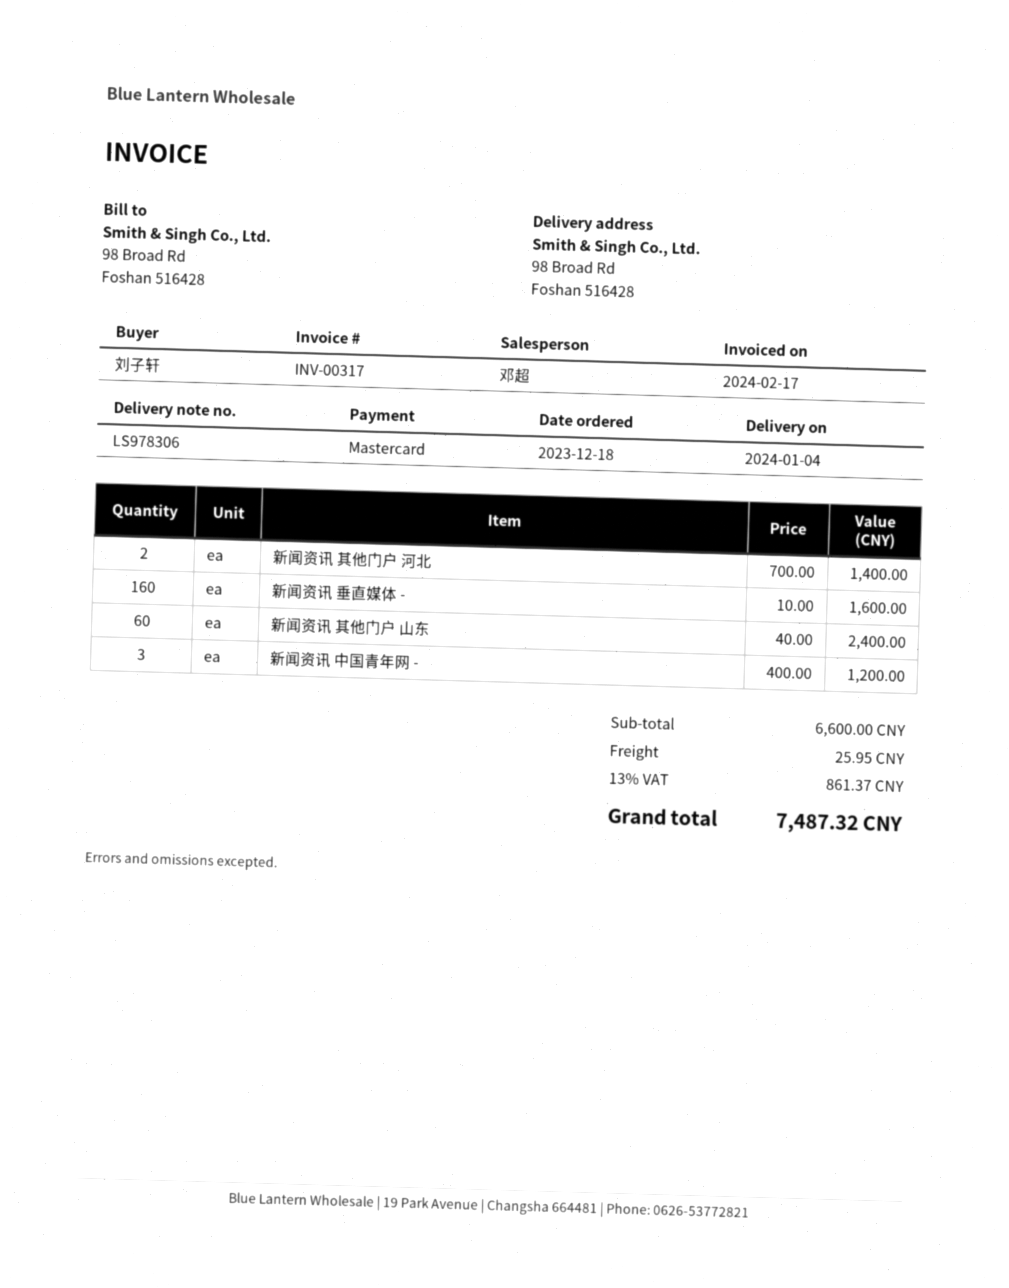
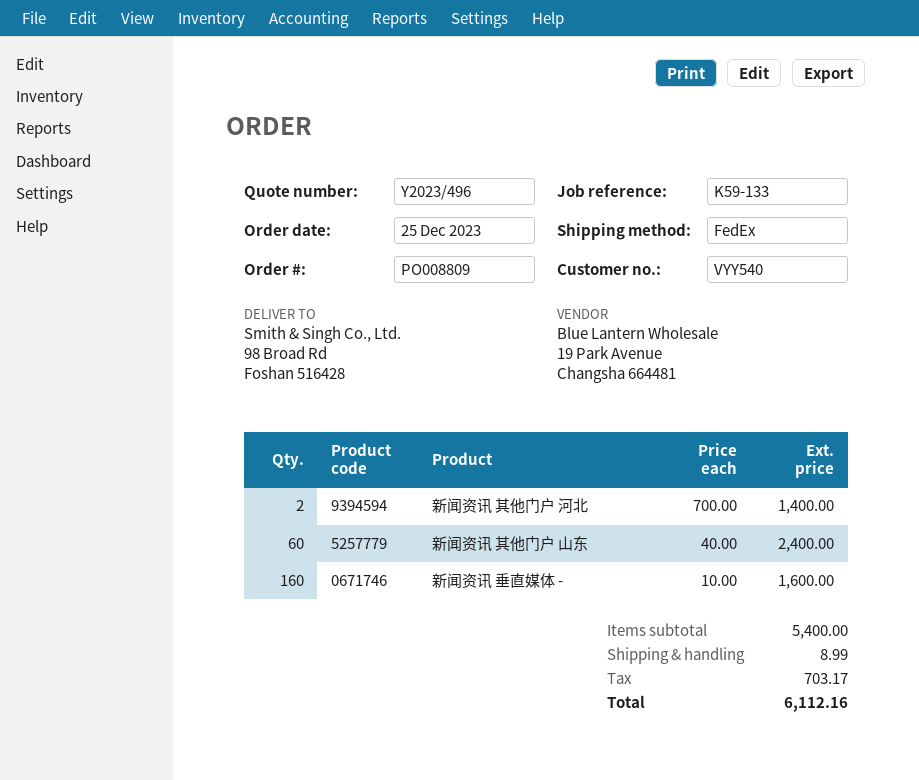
order date: 2023-12-18 -> 2023-12-25
新闻资讯 中国青年网 -: 3 x 400.00 = 1200.00 -> none
subtotal: 6600.00 -> 5400.00
shipping: 25.95 -> 8.99
tax: 861.37 -> 703.17
total: 7487.32 -> 6112.16

